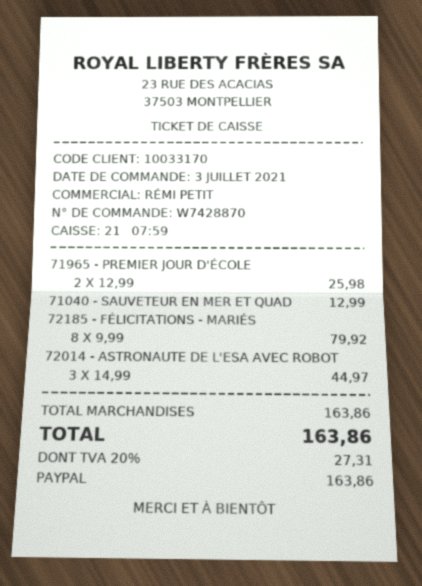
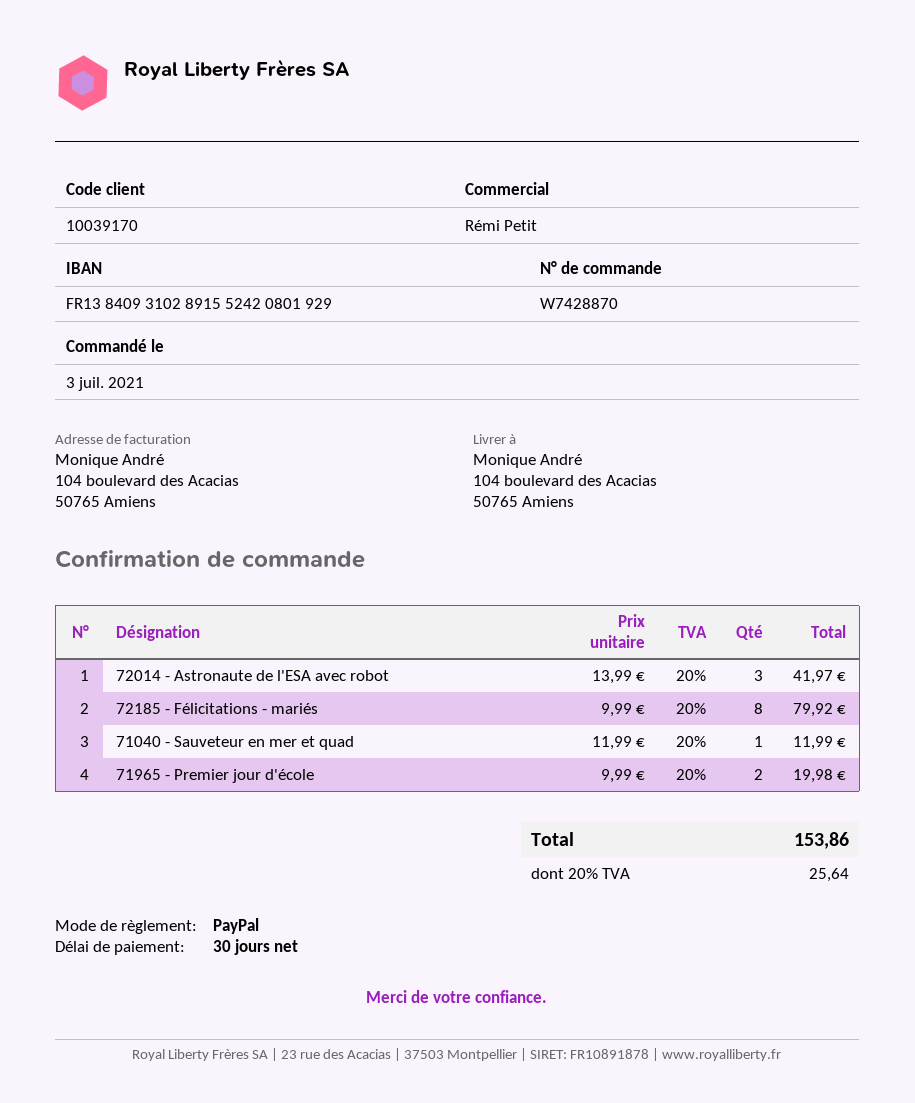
customer number: 10033170 -> 10039170
71965 - PREMIER JOUR D'ÉCOLE: 2 x 12.99 = 25.98 -> 2 x 9.99 = 19.98
71040 - SAUVETEUR EN MER ET QUAD: 1 x 12.99 = 12.99 -> 1 x 11.99 = 11.99
72014 - ASTRONAUTE DE L'ESA AVEC ROBOT: 3 x 14.99 = 44.97 -> 3 x 13.99 = 41.97
tax: 20% = 27.31 -> 20% = 25.64
total: 163.86 -> 153.86

